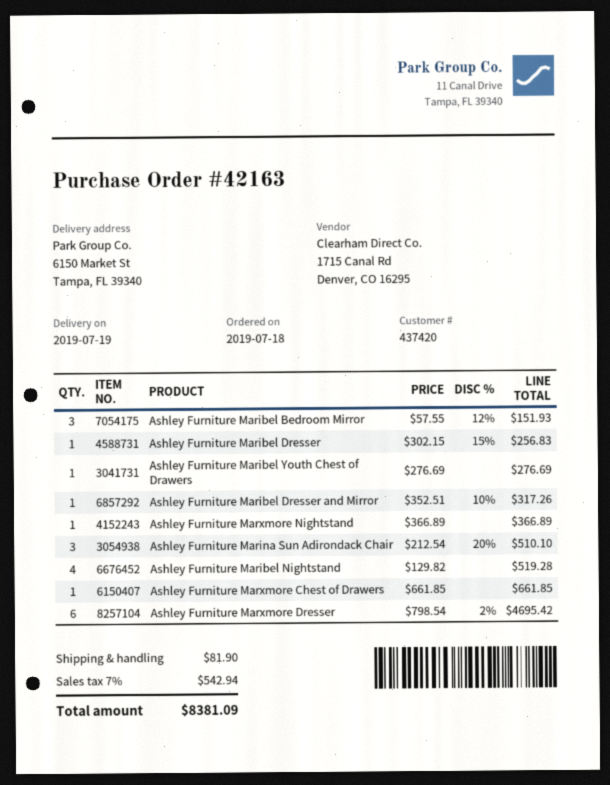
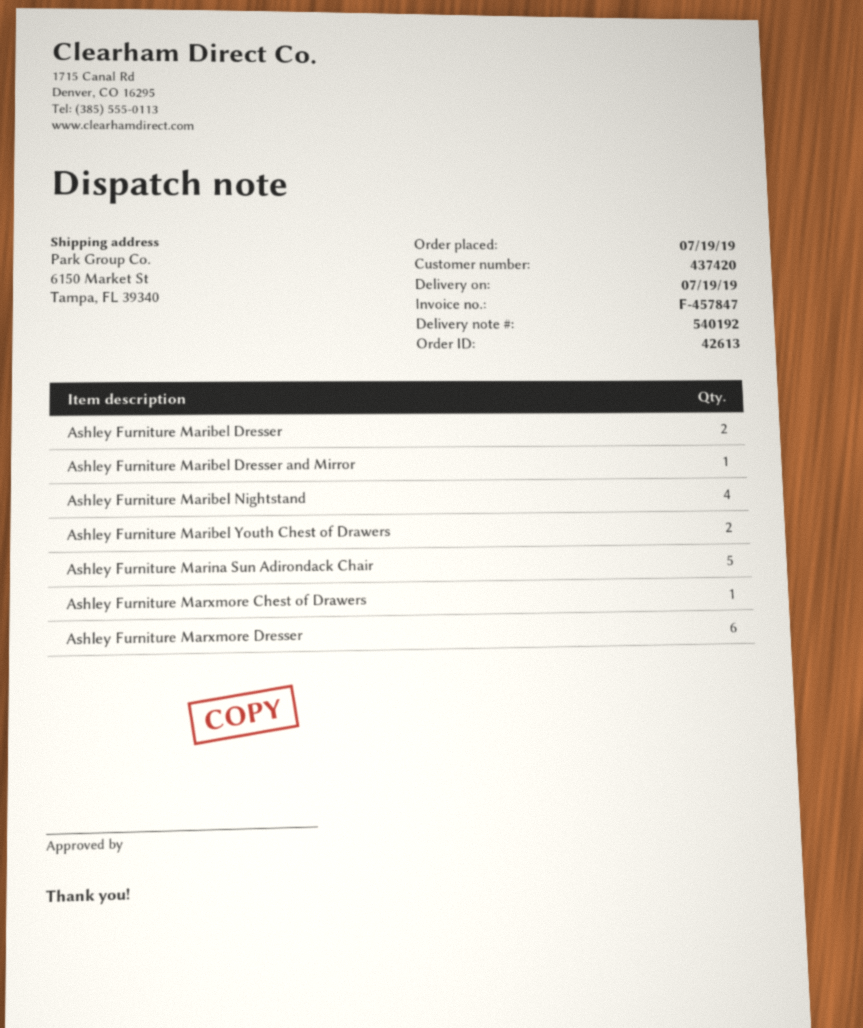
order number: 42163 -> 42613
order date: 2019-07-18 -> 2019-07-19
Ashley Furniture Maribel Bedroom Mirror: 3 -> none
Ashley Furniture Maribel Dresser: 1 -> 2
Ashley Furniture Maribel Youth Chest of Drawers: 1 -> 2
Ashley Furniture Marxmore Nightstand: 1 -> none
Ashley Furniture Marina Sun Adirondack Chair: 3 -> 5

